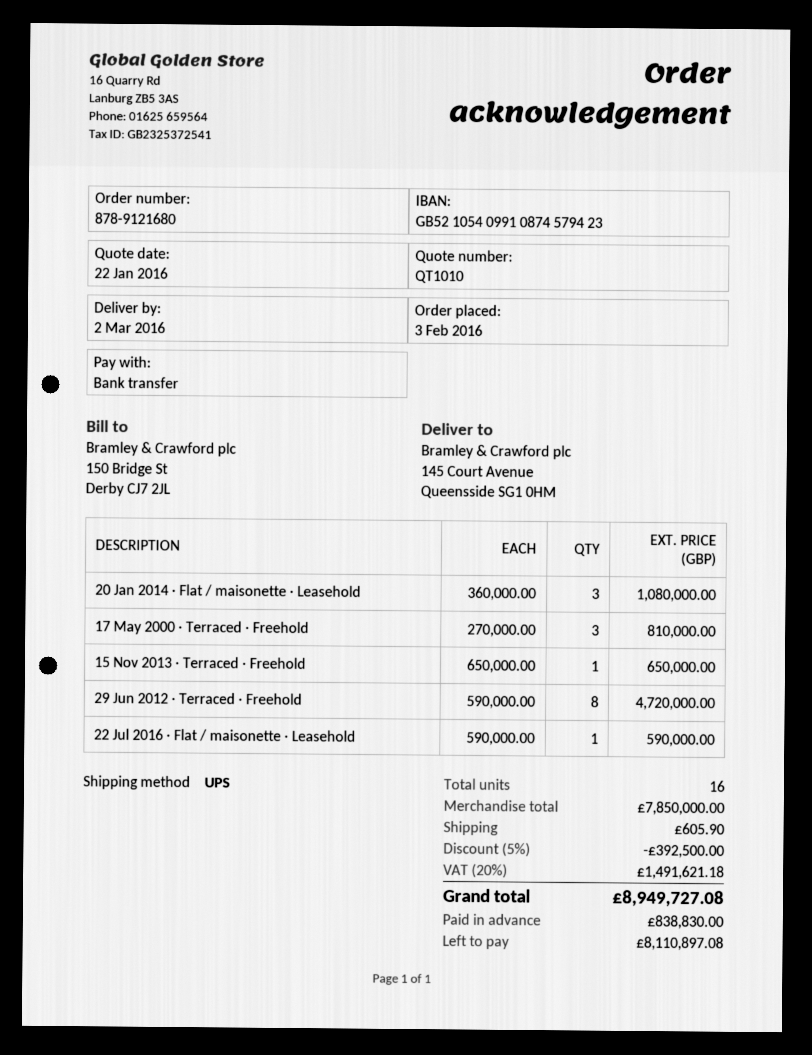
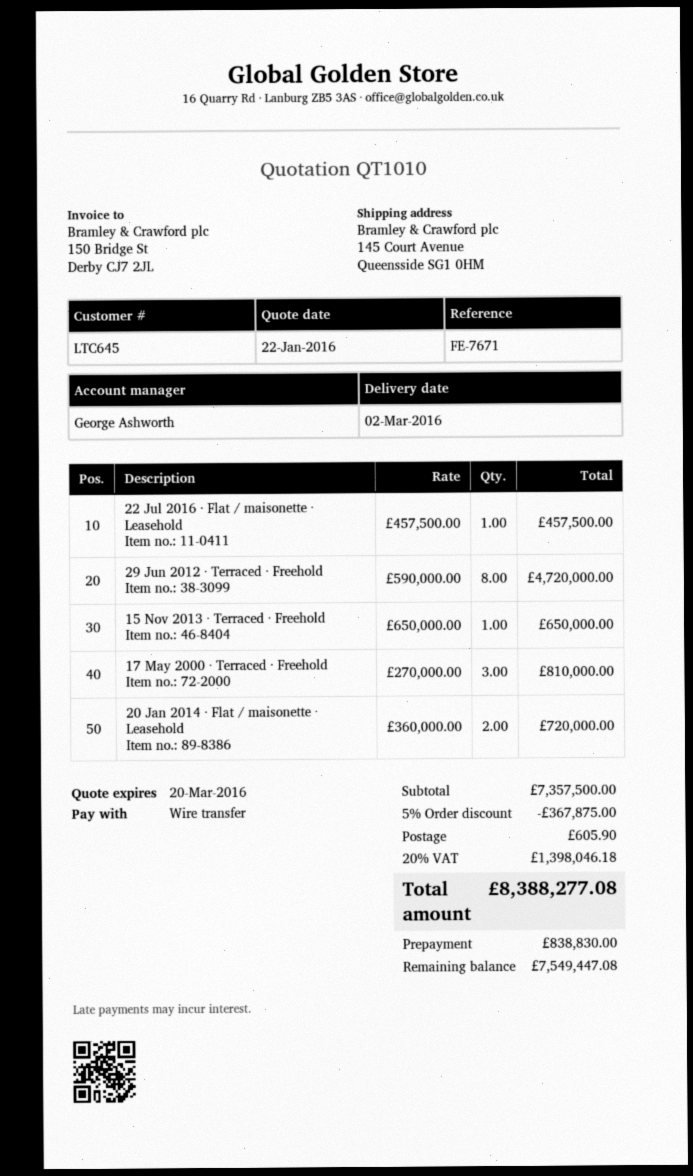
20 Jan 2014 · Flat / maisonette · Leasehold: 3 x 360000.00 = 1080000.00 -> 2 x 360000.00 = 720000.00
22 Jul 2016 · Flat / maisonette · Leasehold: 1 x 590000.00 = 590000.00 -> 1 x 457500.00 = 457500.00
subtotal: 7850000.00 -> 7357500.00
discount: 5% = 392500.00 -> 5% = 367875.00
tax: 20% = 1491621.18 -> 20% = 1398046.18
total: 8949727.08 -> 8388277.08
balance: 8110897.08 -> 7549447.08

